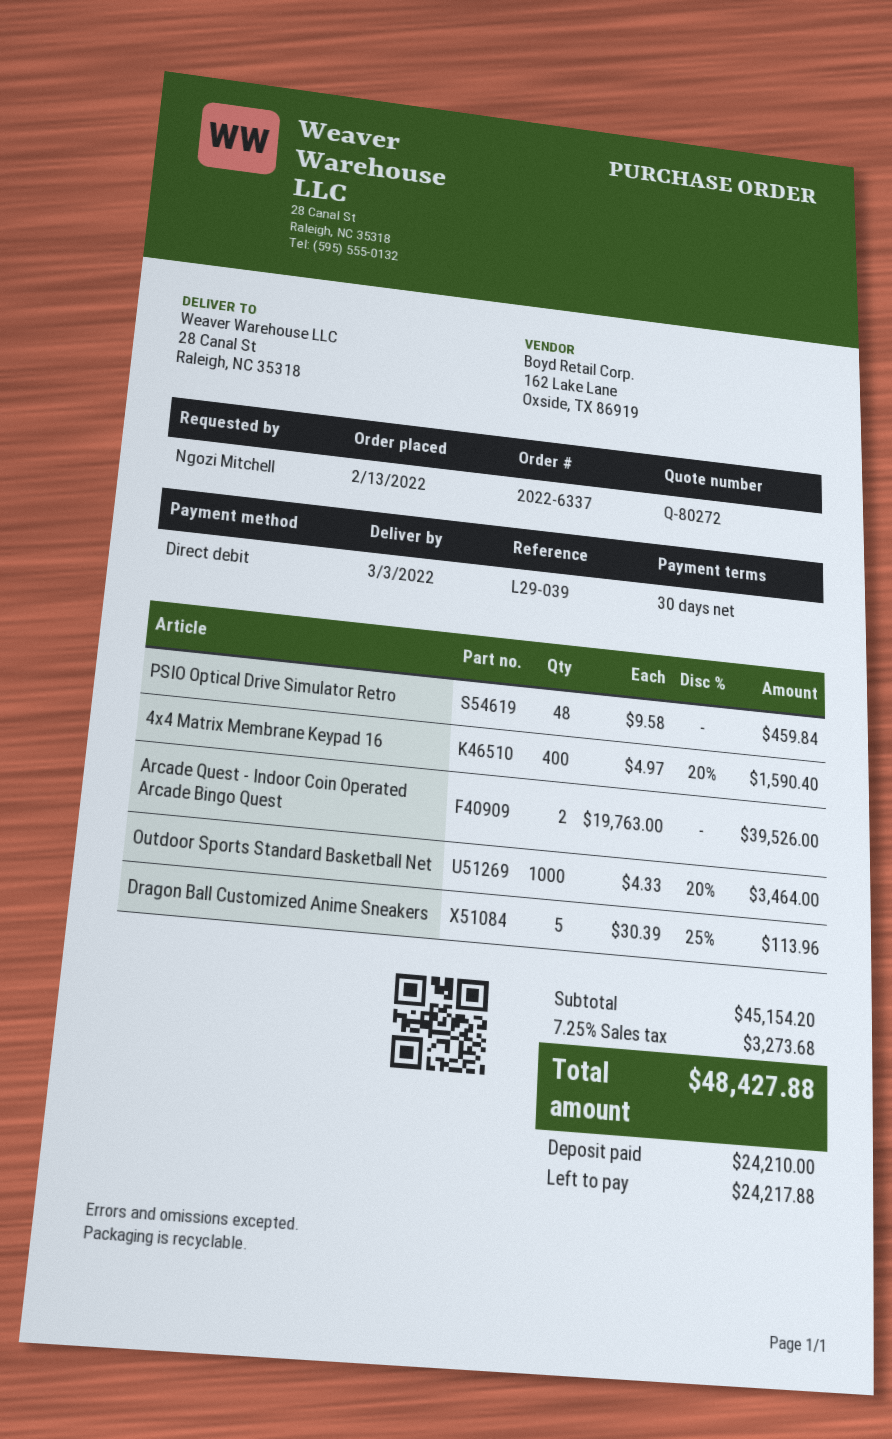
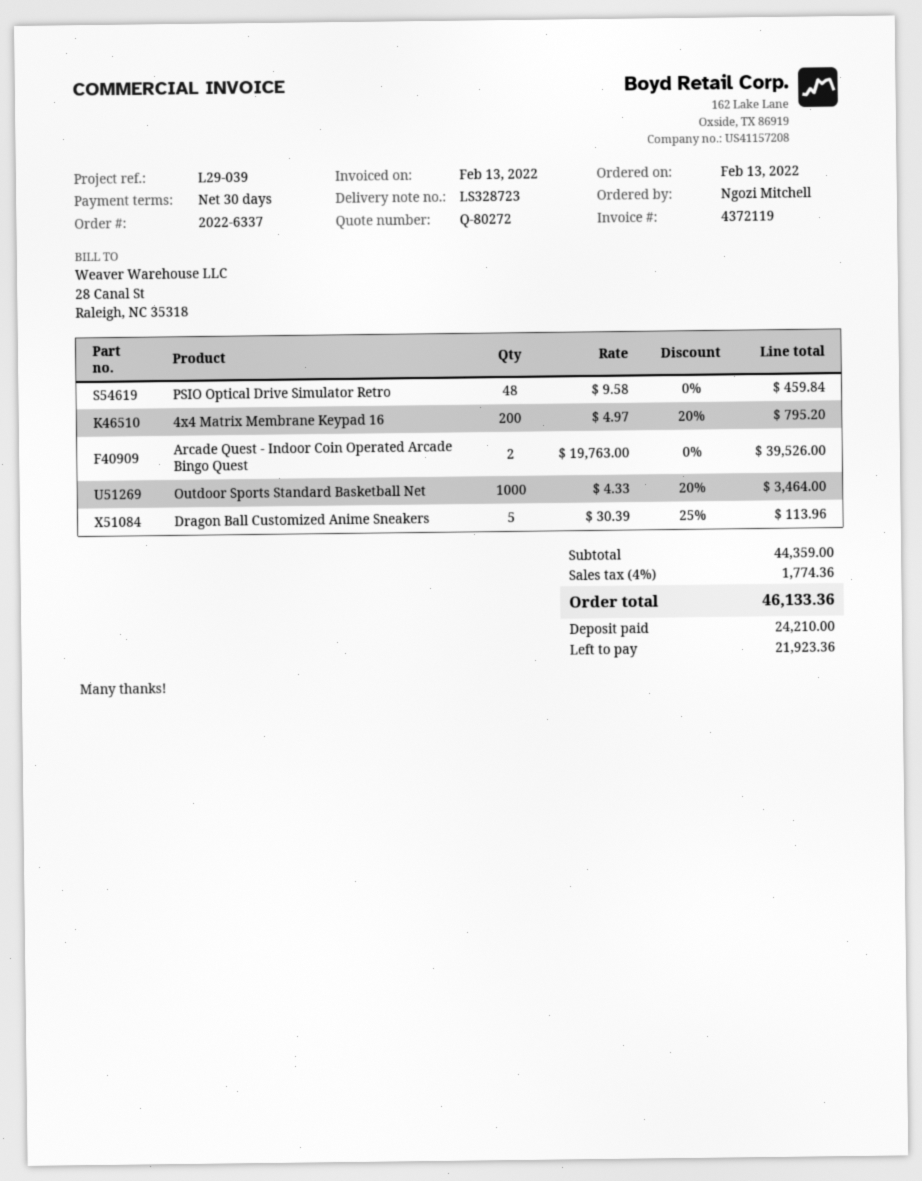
4x4 Matrix Membrane Keypad 16: 400 x 4.97 - 20% = 1590.40 -> 200 x 4.97 - 20% = 795.20
subtotal: 45154.20 -> 44359.00
tax: 7.25% = 3273.68 -> 4% = 1774.36
total: 48427.88 -> 46133.36
balance: 24217.88 -> 21923.36

